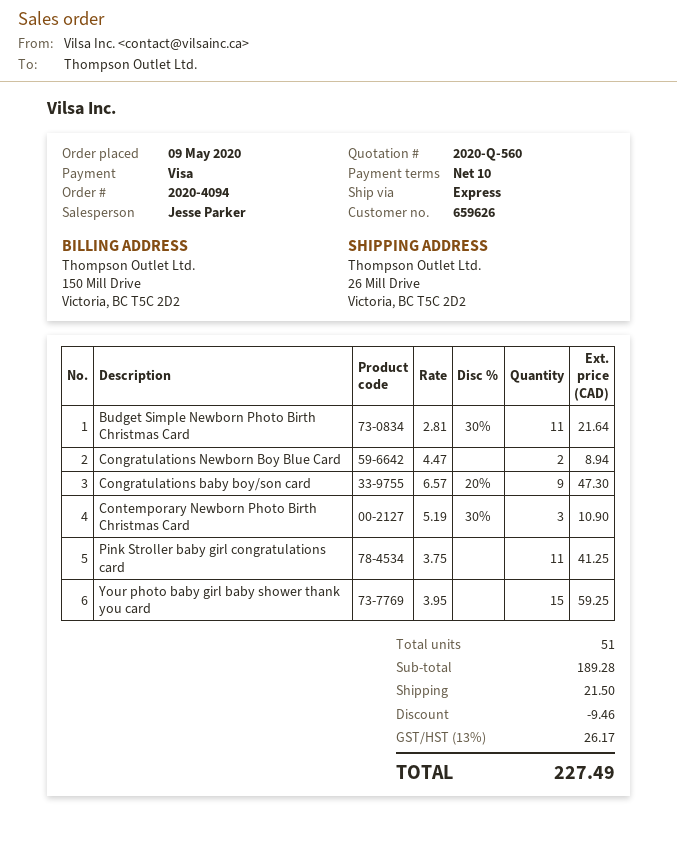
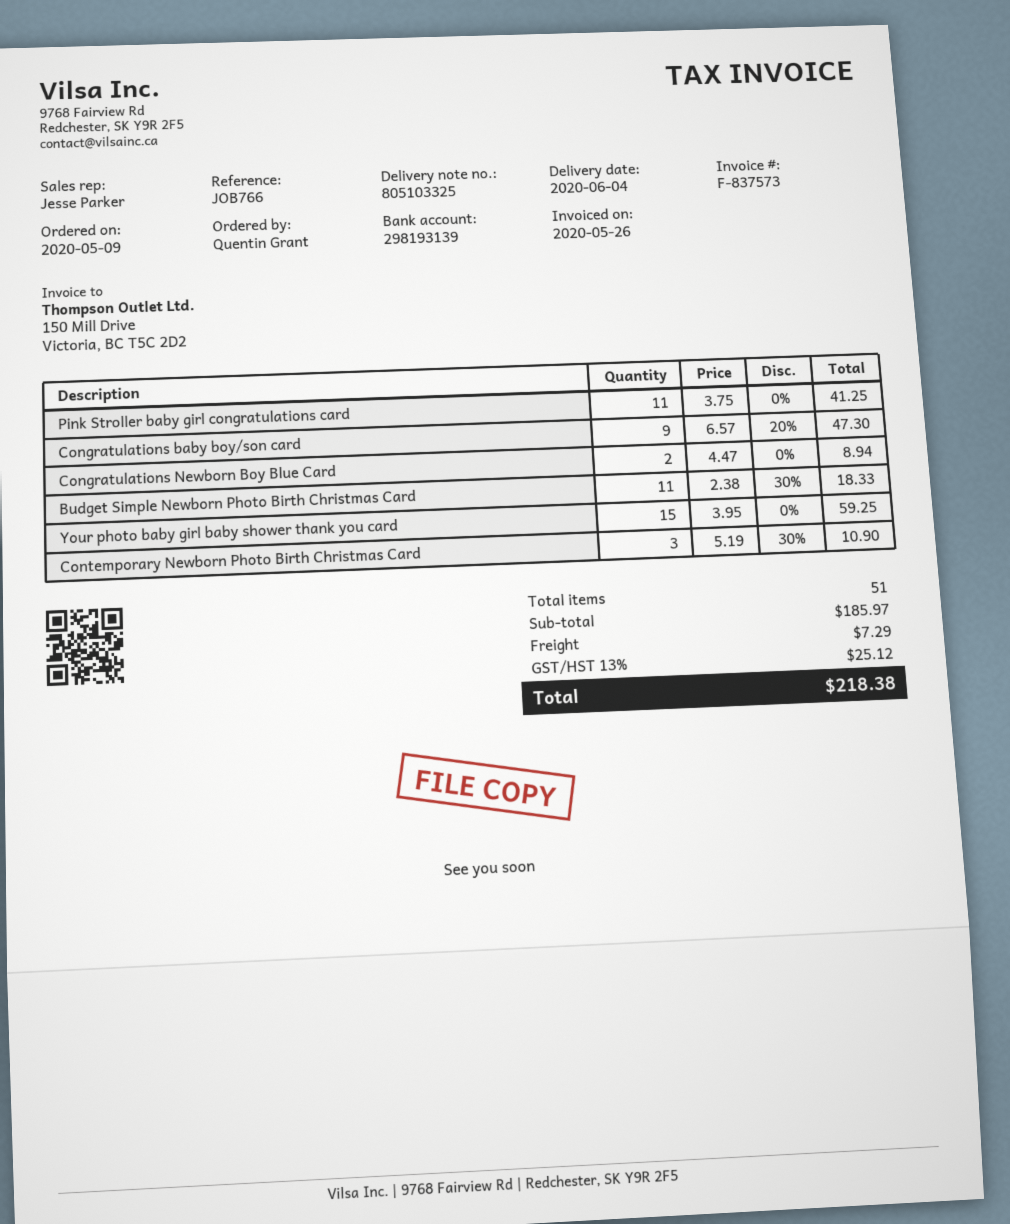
Budget Simple Newborn Photo Birth Christmas Card: 11 x 2.81 - 30% = 21.64 -> 11 x 2.38 - 30% = 18.33
subtotal: 189.28 -> 185.97
discount: 9.46 -> none
shipping: 21.50 -> 7.29
tax: 13% = 26.17 -> 13% = 25.12
total: 227.49 -> 218.38

